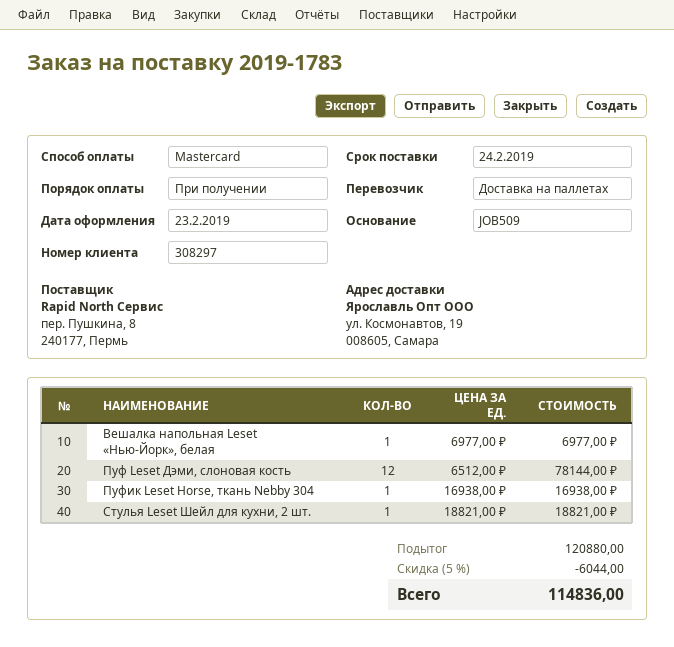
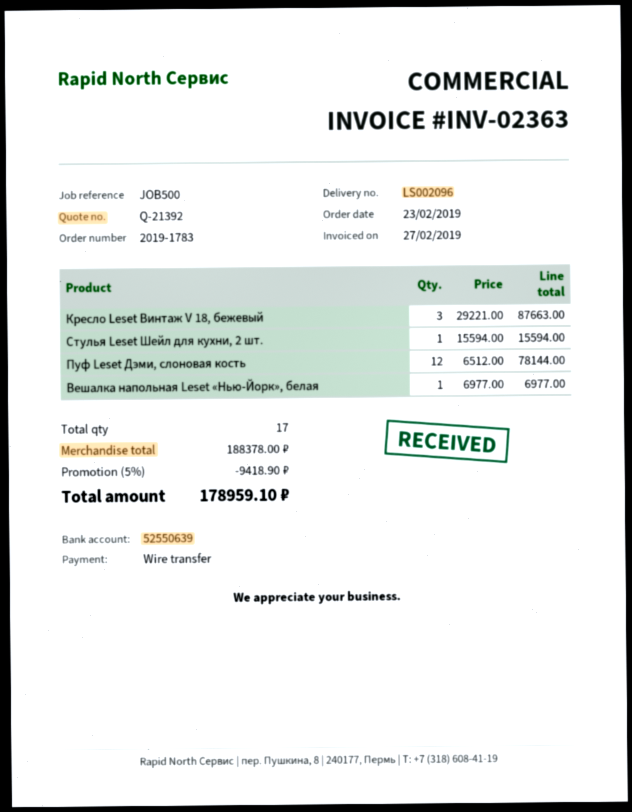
reference: JOB509 -> JOB500
payment method: Mastercard -> bank transfer
Пуфик Leset Horse, ткань Nebby 304: 1 x 16938.00 = 16938.00 -> none
Стулья Leset Шейл для кухни, 2 шт.: 1 x 18821.00 = 18821.00 -> 1 x 15594.00 = 15594.00
Кресло Leset Винтаж V 18, бежевый: none -> 3 x 29221.00 = 87663.00
subtotal: 120880.00 -> 188378.00
discount: 5% = 6044.00 -> 5% = 9418.90
total: 114836.00 -> 178959.10

